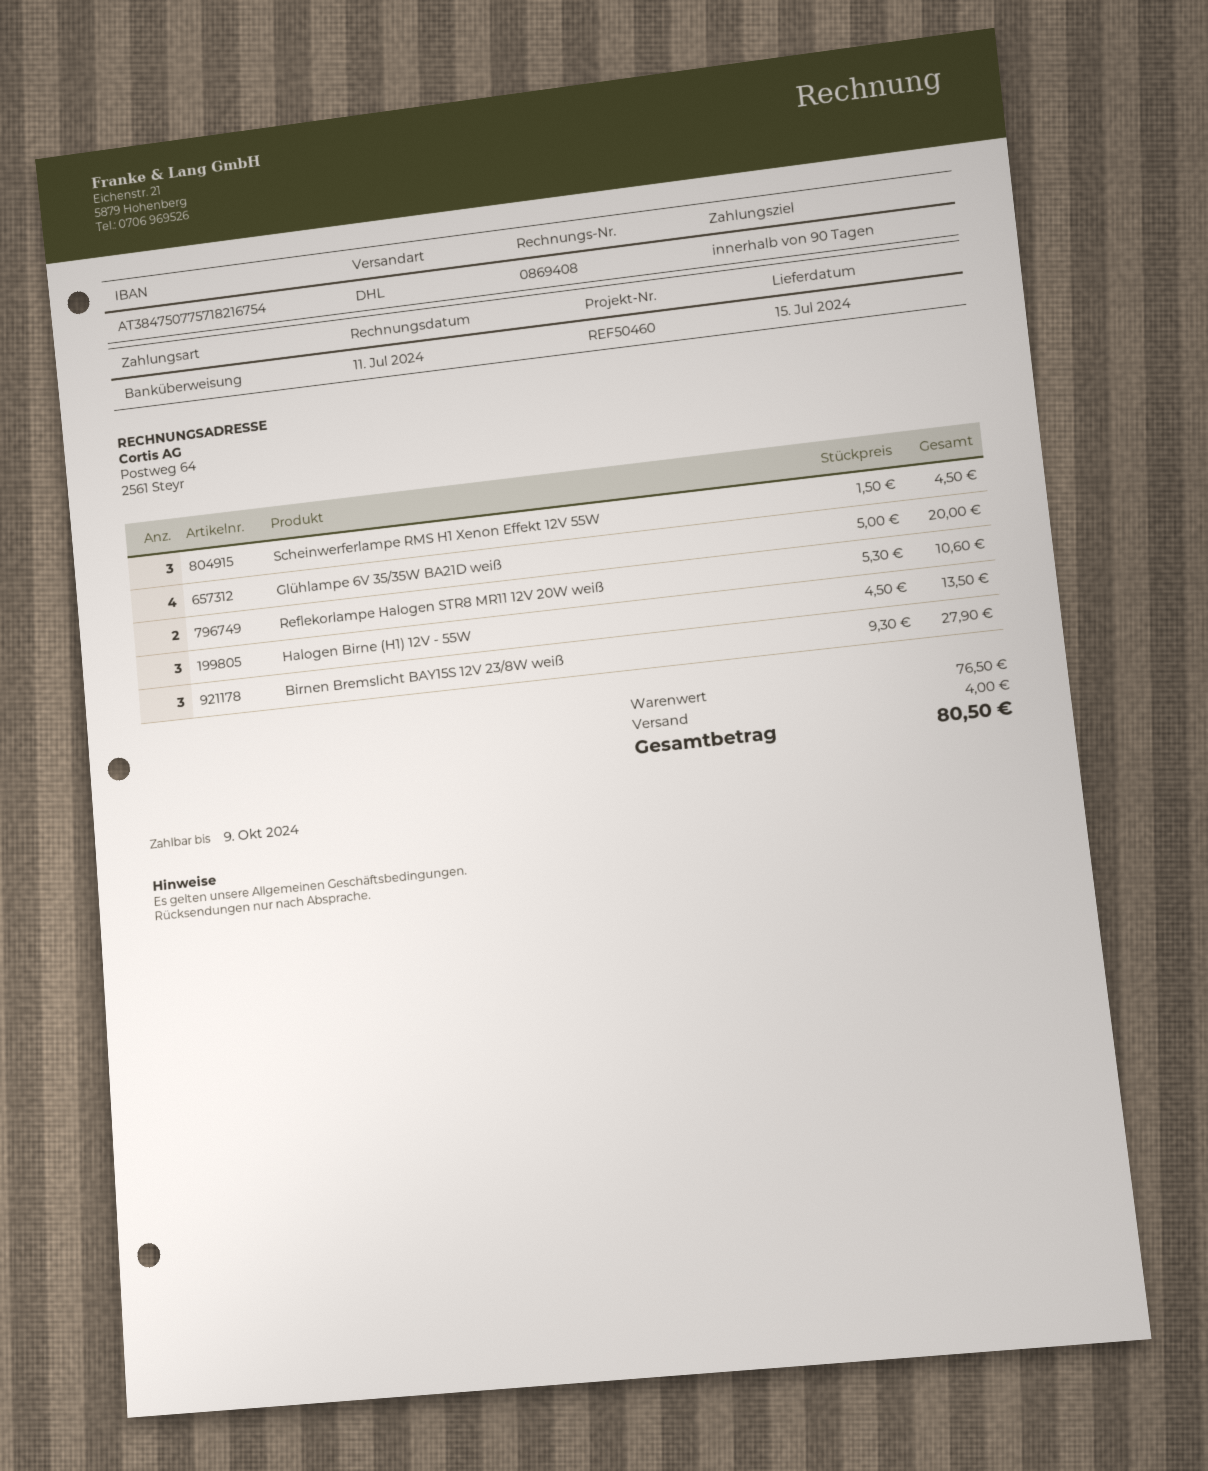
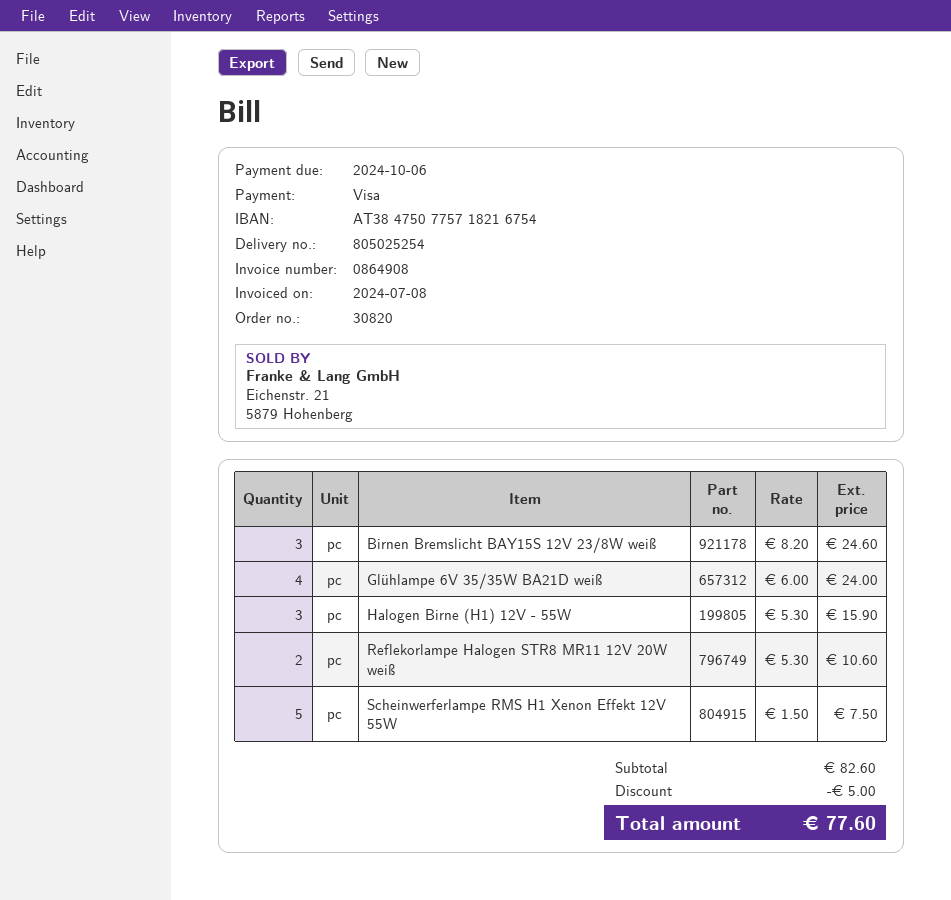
invoice number: 0869408 -> 0864908
invoice date: 2024-07-11 -> 2024-07-08
due date: 2024-10-09 -> 2024-10-06
payment method: bank transfer -> Visa
Scheinwerferlampe RMS H1 Xenon Effekt 12V 55W: 3 x 1.50 = 4.50 -> 5 x 1.50 = 7.50
Glühlampe 6V 35/35W BA21D weiß: 4 x 5.00 = 20.00 -> 4 x 6.00 = 24.00
Halogen Birne (H1) 12V - 55W: 3 x 4.50 = 13.50 -> 3 x 5.30 = 15.90
Birnen Bremslicht BAY15S 12V 23/8W weiß: 3 x 9.30 = 27.90 -> 3 x 8.20 = 24.60
subtotal: 76.50 -> 82.60
discount: none -> 5.00
shipping: 4.00 -> none
total: 80.50 -> 77.60

